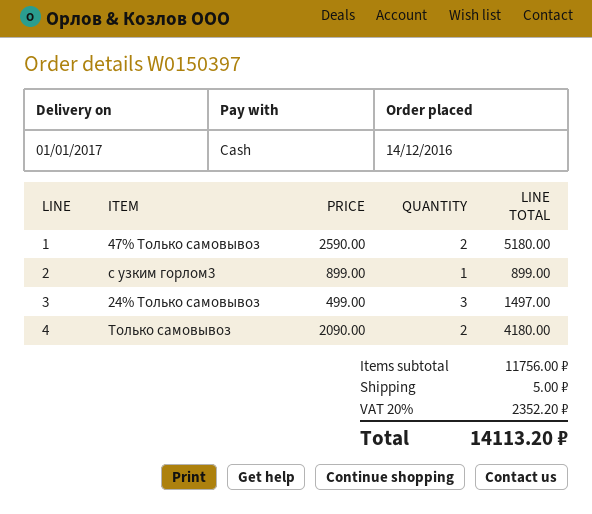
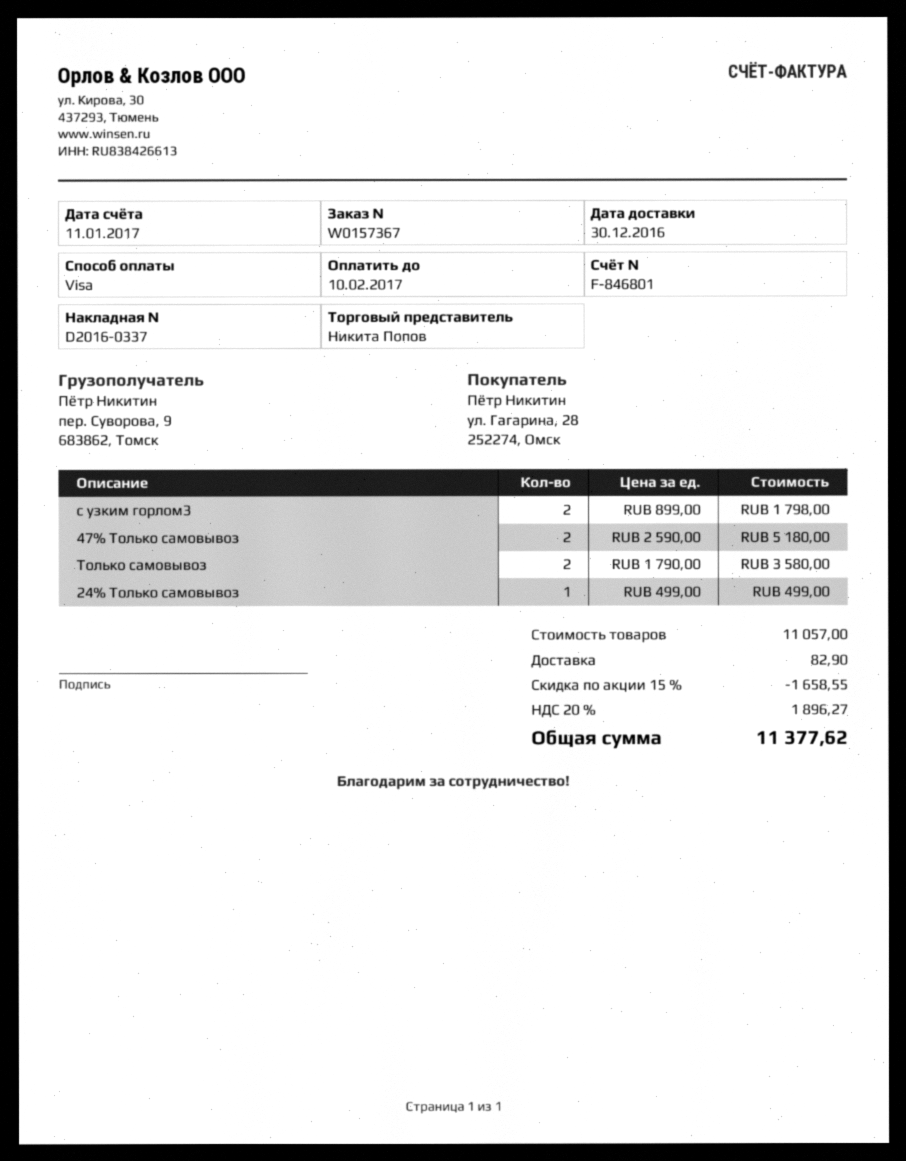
order number: W0150397 -> W0157367
delivery date: 2017-01-01 -> 2016-12-30
payment method: cash -> Visa
с узким горлом3: 1 x 899.00 = 899.00 -> 2 x 899.00 = 1798.00
24% Только самовывоз: 3 x 499.00 = 1497.00 -> 1 x 499.00 = 499.00
Только самовывоз: 2 x 2090.00 = 4180.00 -> 2 x 1790.00 = 3580.00
subtotal: 11756.00 -> 11057.00
discount: none -> 15% = 1658.55
shipping: 5.00 -> 82.90
tax: 20% = 2352.20 -> 20% = 1896.27
total: 14113.20 -> 11377.62

